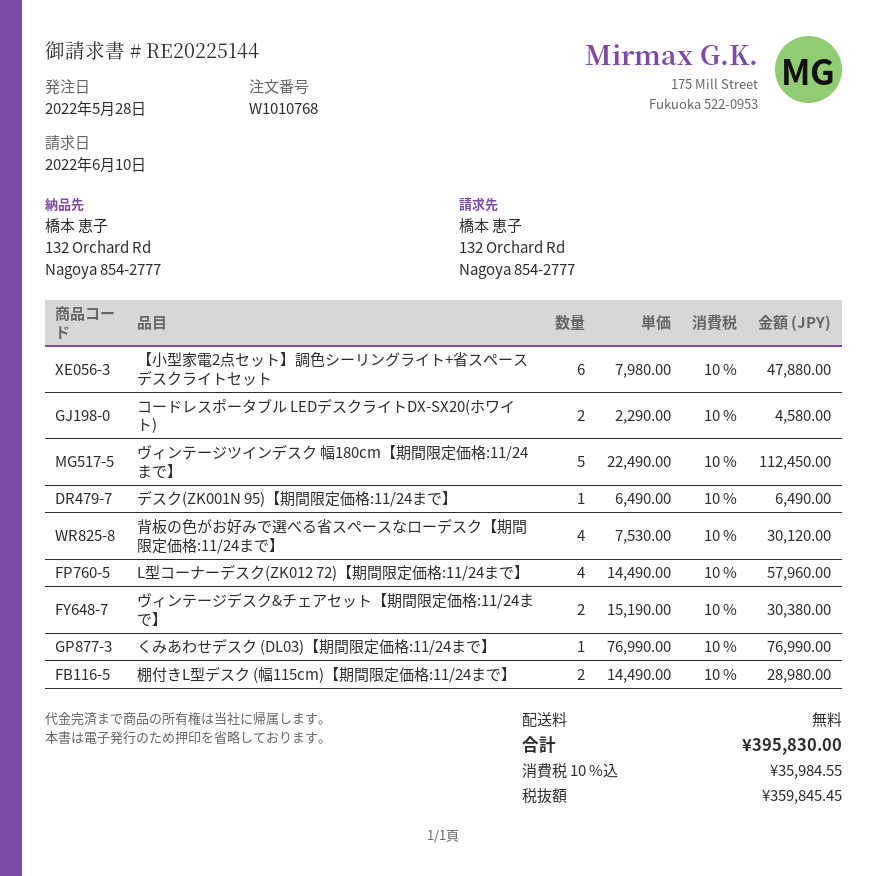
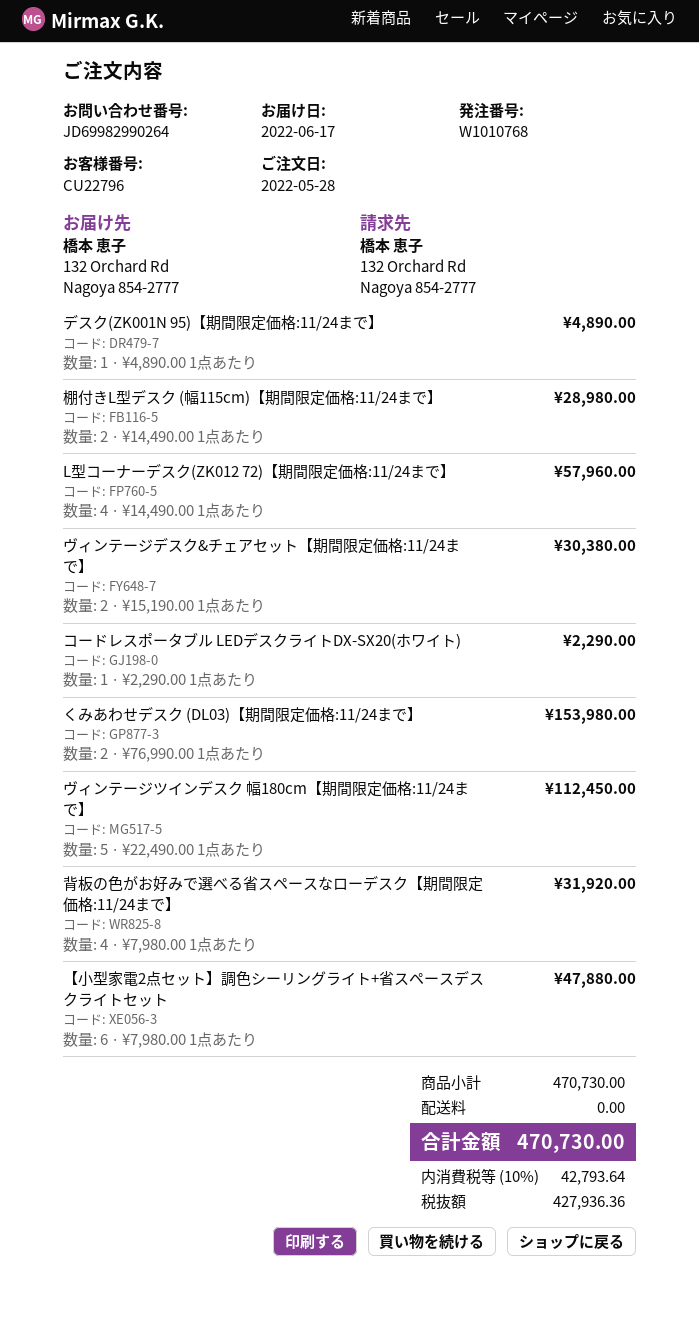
コードレスポータブル LEDデスクライトDX-SX20(ホワイト): 2 x 2290.00 = 4580.00 -> 1 x 2290.00 = 2290.00
デスク(ZK001N 95)【期間限定価格:11/24まで】: 1 x 6490.00 = 6490.00 -> 1 x 4890.00 = 4890.00
背板の色がお好みで選べる省スペースなローデスク【期間限定価格:11/24まで】: 4 x 7530.00 = 30120.00 -> 4 x 7980.00 = 31920.00
くみあわせデスク (DL03)【期間限定価格:11/24まで】: 1 x 76990.00 = 76990.00 -> 2 x 76990.00 = 153980.00
net: 359845.45 -> 427936.36
tax: 10% = 35984.55 -> 10% = 42793.64
total: 395830.00 -> 470730.00

